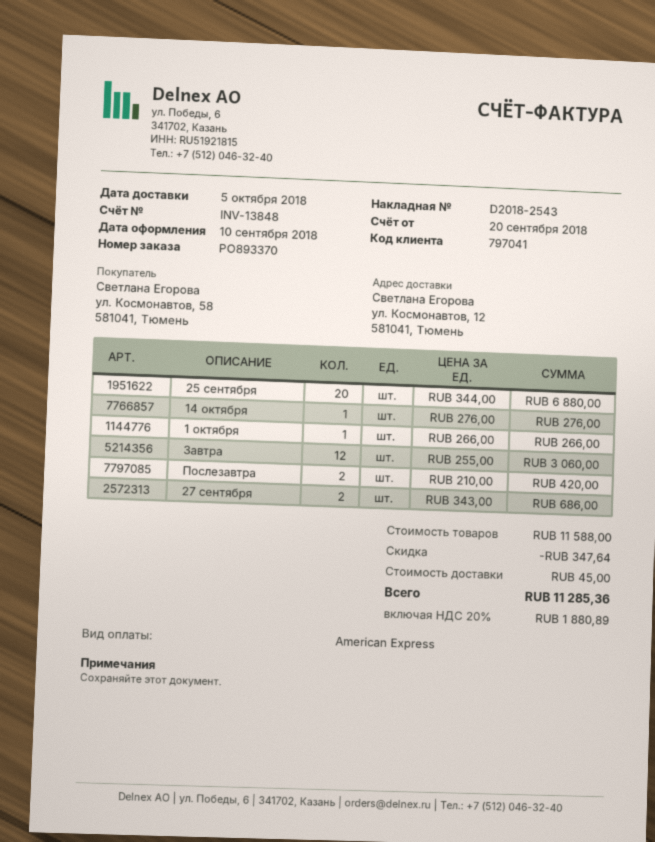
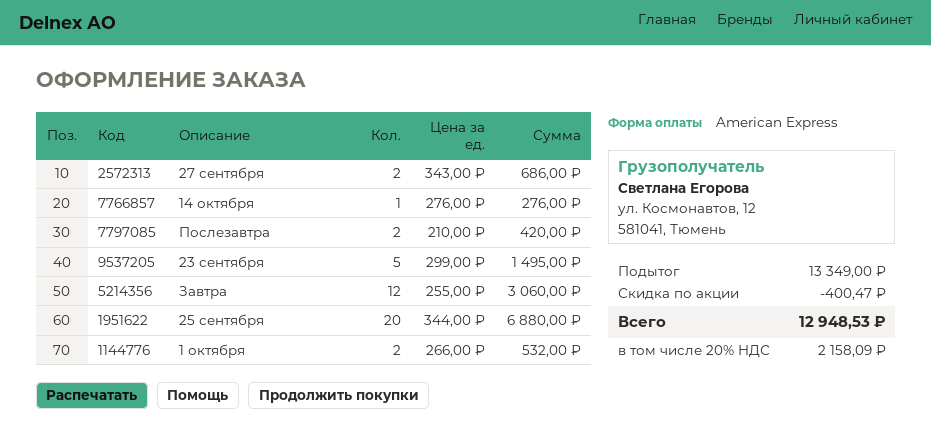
1 октября: 1 x 266.00 = 266.00 -> 2 x 266.00 = 532.00
23 сентября: none -> 5 x 299.00 = 1495.00
subtotal: 11588.00 -> 13349.00
discount: 347.64 -> 400.47
shipping: 45.00 -> none
tax: 20% = 1880.89 -> 20% = 2158.09
total: 11285.36 -> 12948.53

